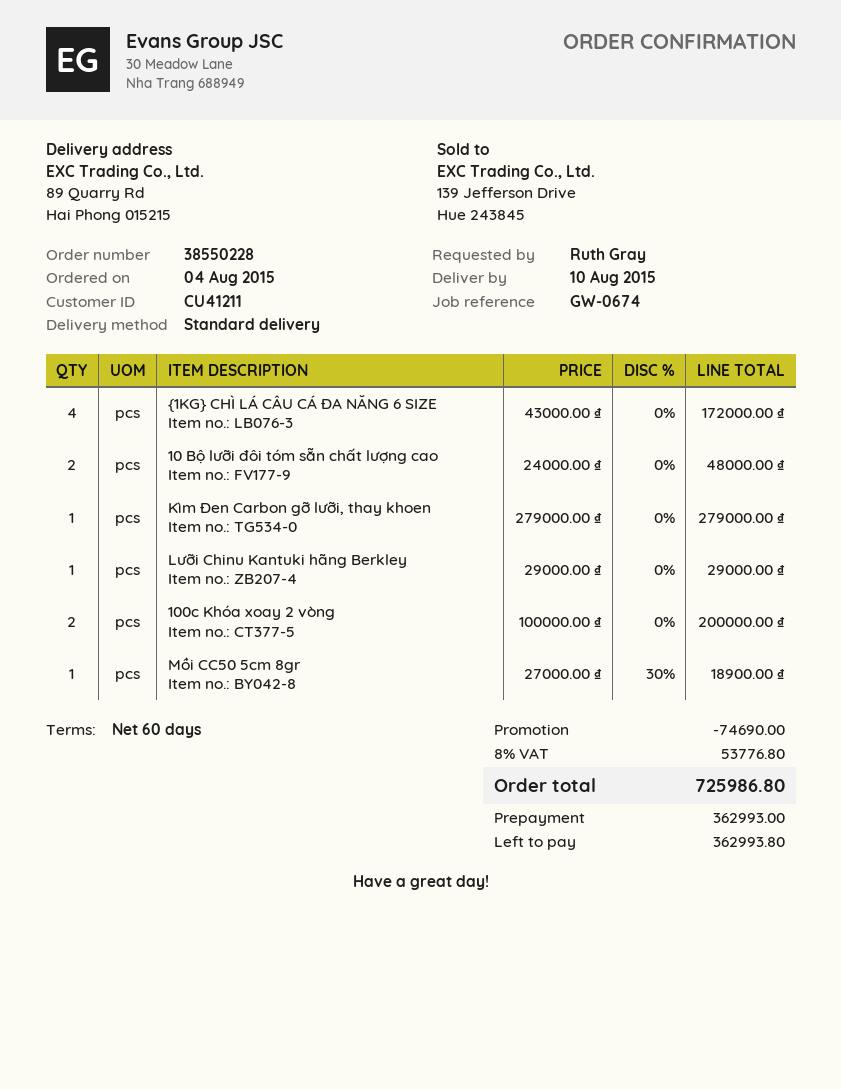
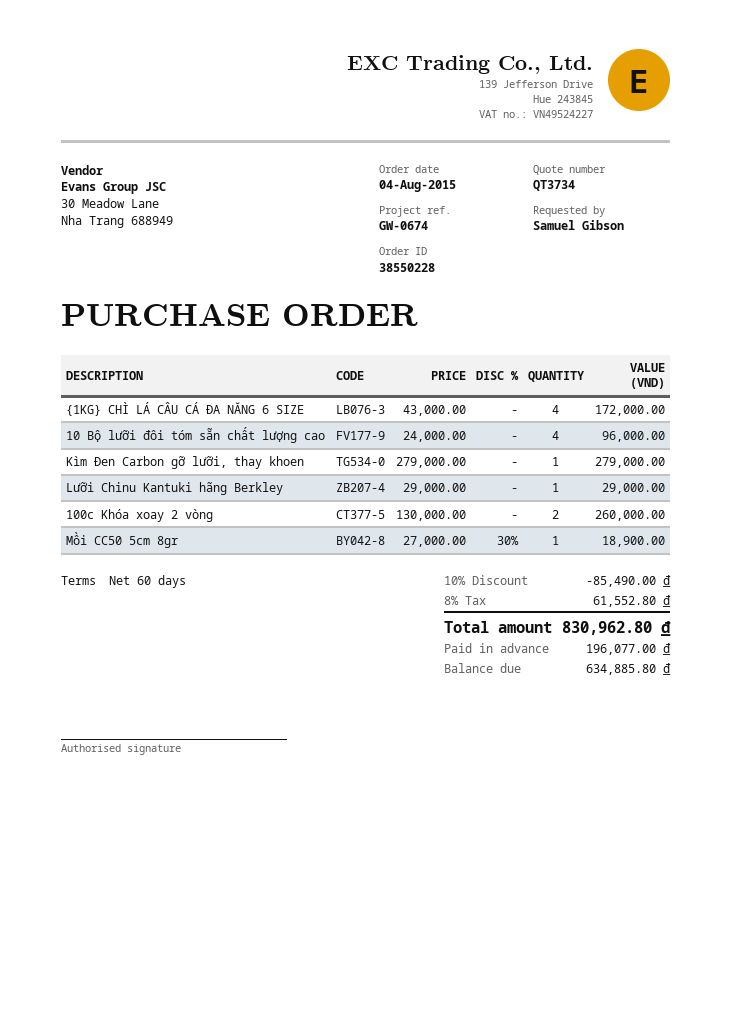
ordered by: Ruth Gray -> Samuel Gibson
10 Bộ lưỡi đôi tóm sẵn chất lượng cao: 2 x 24000.00 = 48000.00 -> 4 x 24000.00 = 96000.00
100c Khóa xoay 2 vòng: 2 x 100000.00 = 200000.00 -> 2 x 130000.00 = 260000.00
discount: 74690.00 -> 85490.00
tax: 8% = 53776.80 -> 8% = 61552.80
total: 725986.80 -> 830962.80
deposit: 362993.00 -> 196077.00
balance: 362993.80 -> 634885.80

